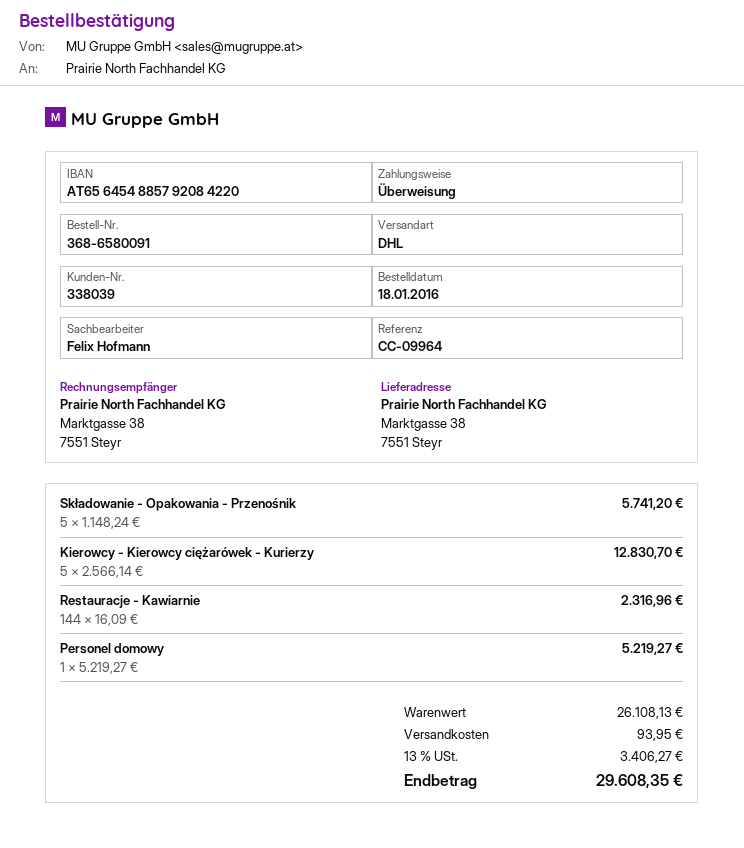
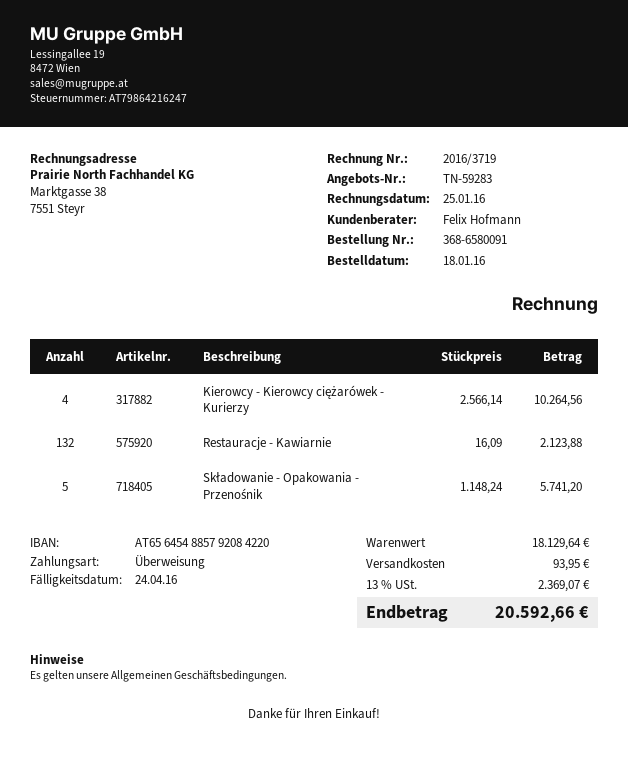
Kierowcy - Kierowcy ciężarówek - Kurierzy: 5 x 2566.14 = 12830.70 -> 4 x 2566.14 = 10264.56
Restauracje - Kawiarnie: 144 x 16.09 = 2316.96 -> 132 x 16.09 = 2123.88
Personel domowy: 1 x 5219.27 = 5219.27 -> none
subtotal: 26108.13 -> 18129.64
tax: 13% = 3406.27 -> 13% = 2369.07
total: 29608.35 -> 20592.66

